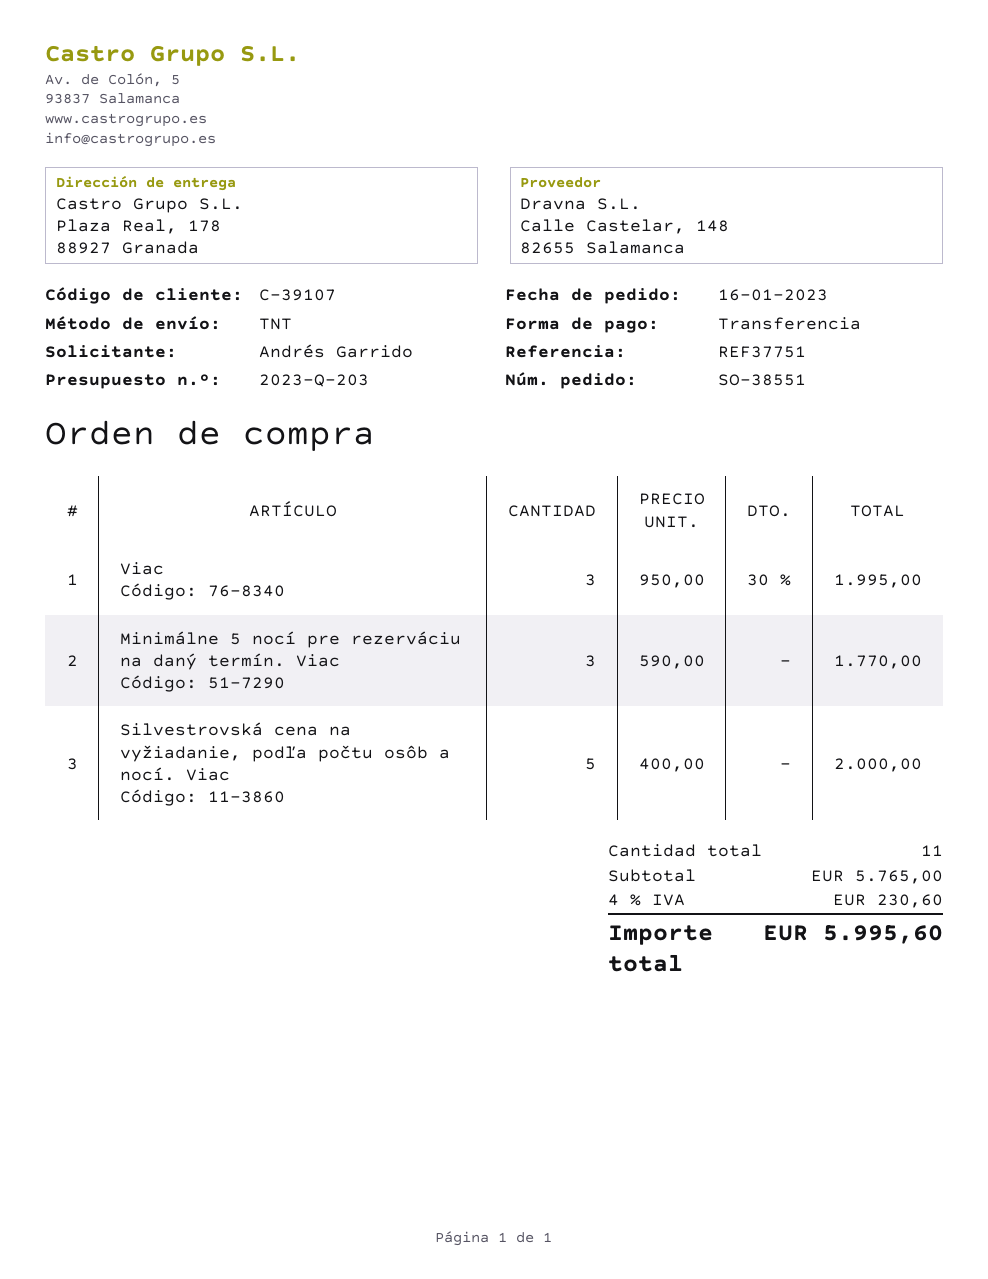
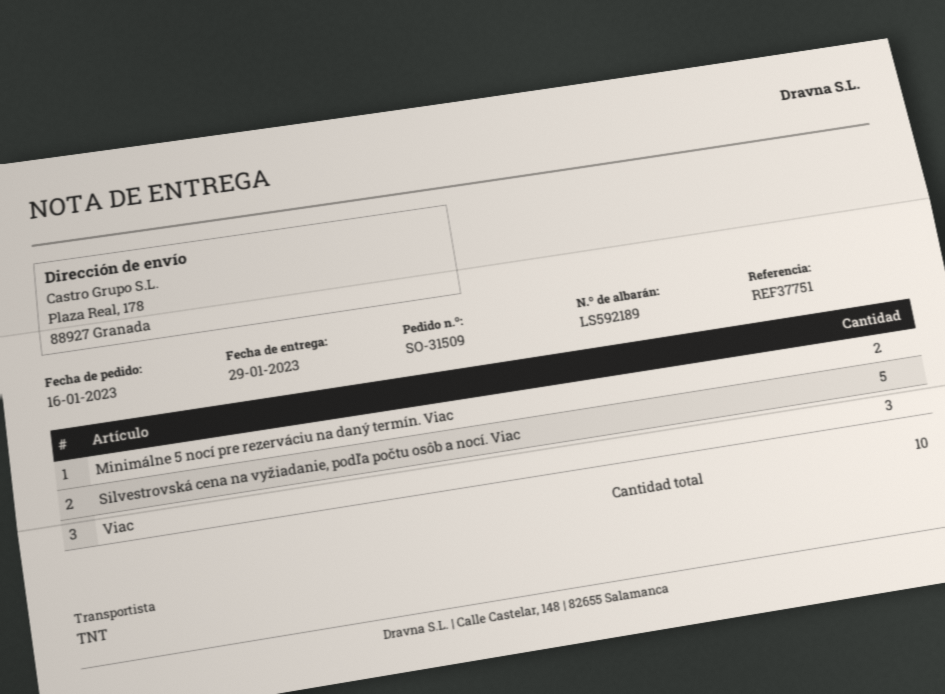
order number: SO-38551 -> SO-31509
Minimálne 5 nocí pre rezerváciu na daný termín. Viac: 3 -> 2
total quantity: 11 -> 10

